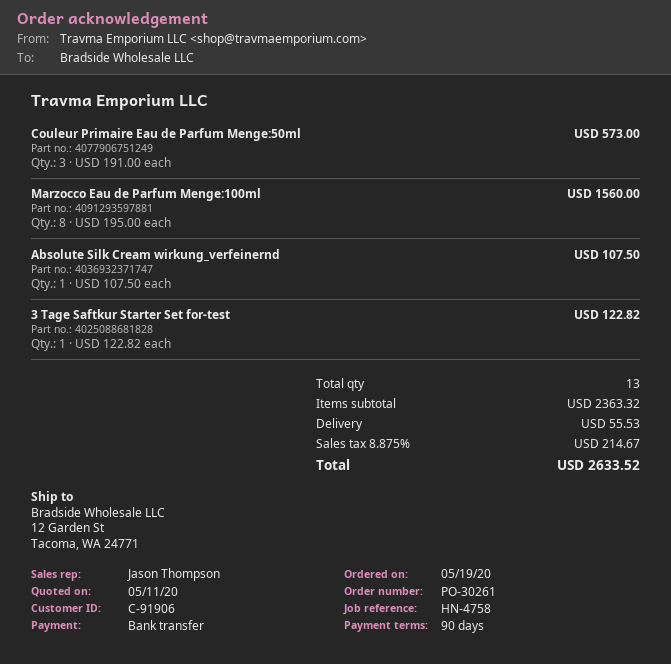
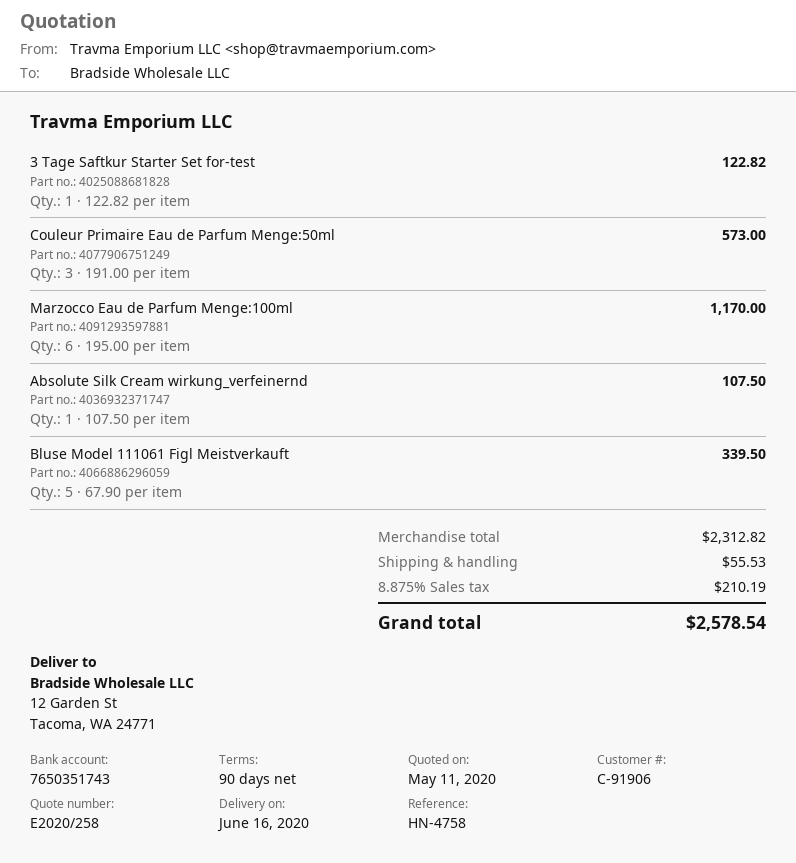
Marzocco Eau de Parfum Menge:100ml: 8 x 195.00 = 1560.00 -> 6 x 195.00 = 1170.00
Bluse Model 111061 Figl Meistverkauft: none -> 5 x 67.90 = 339.50
subtotal: 2363.32 -> 2312.82
tax: 8.875% = 214.67 -> 8.875% = 210.19
total: 2633.52 -> 2578.54

